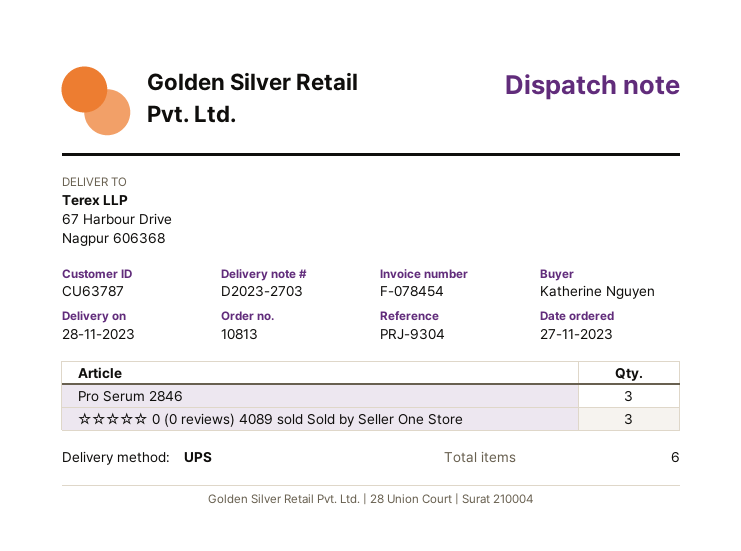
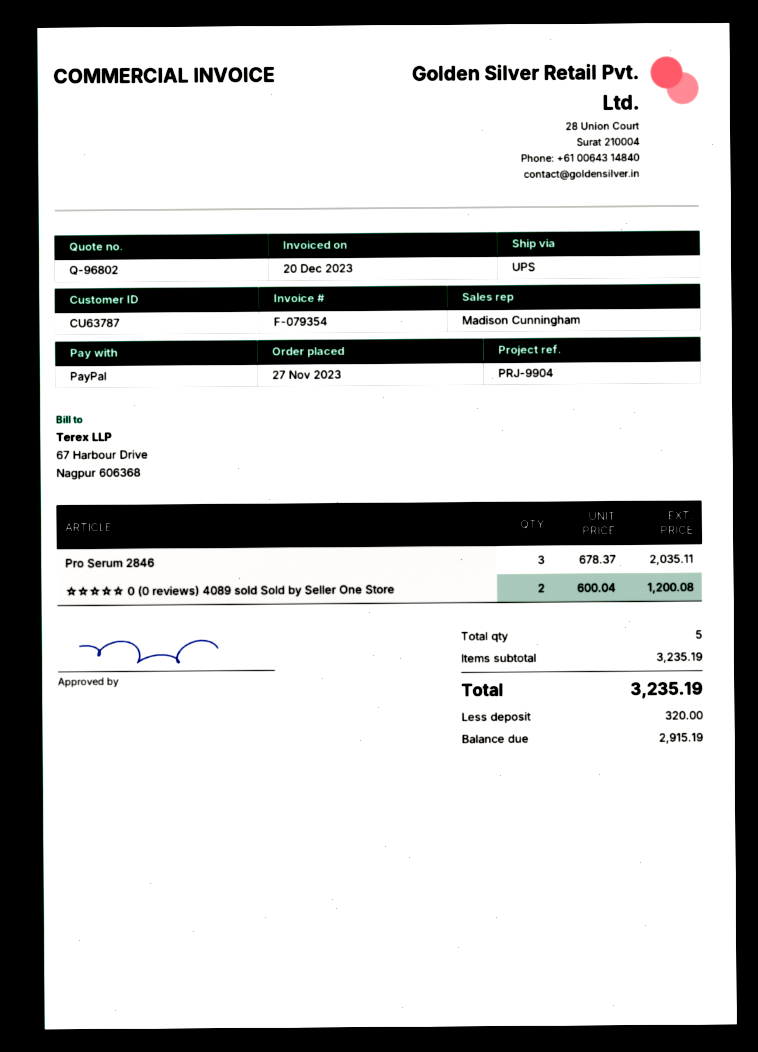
invoice number: F-078454 -> F-079354
reference: PRJ-9304 -> PRJ-9904
☆☆☆☆☆ 0 (0 reviews) 4089 sold Sold by Seller One Store: 3 -> 2
total quantity: 6 -> 5

